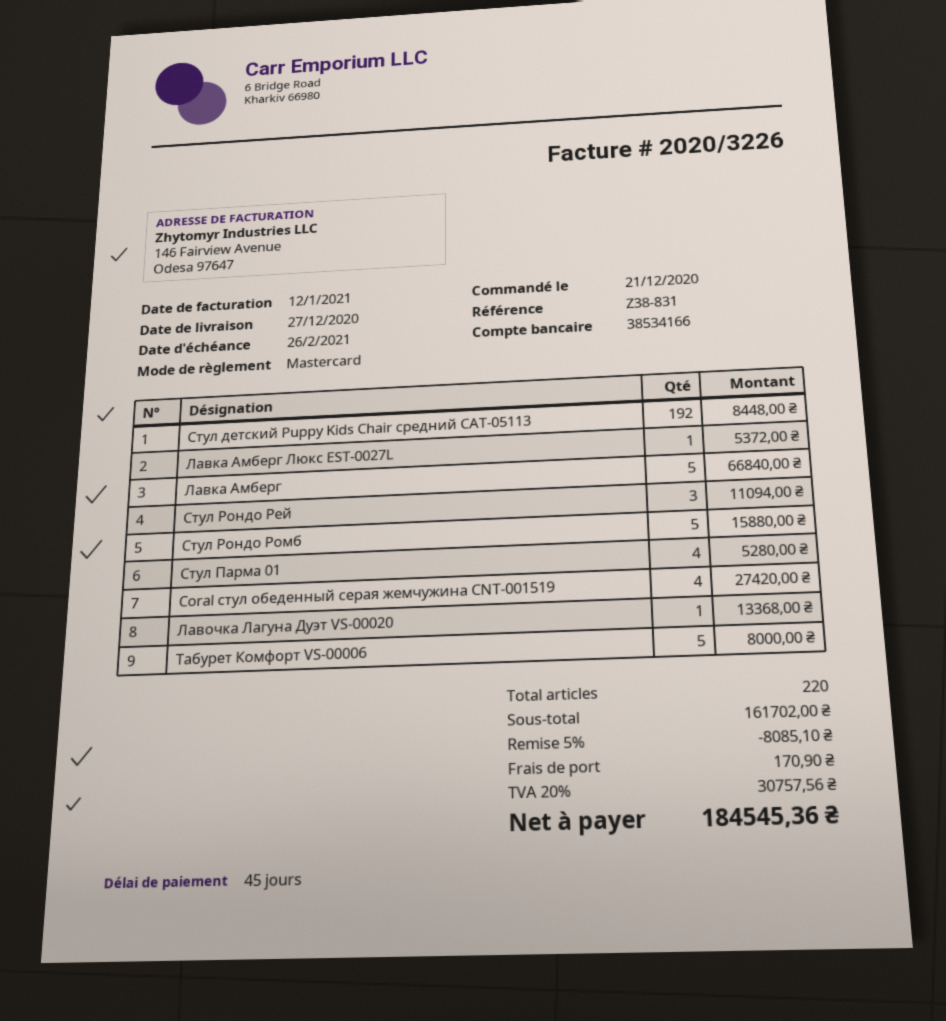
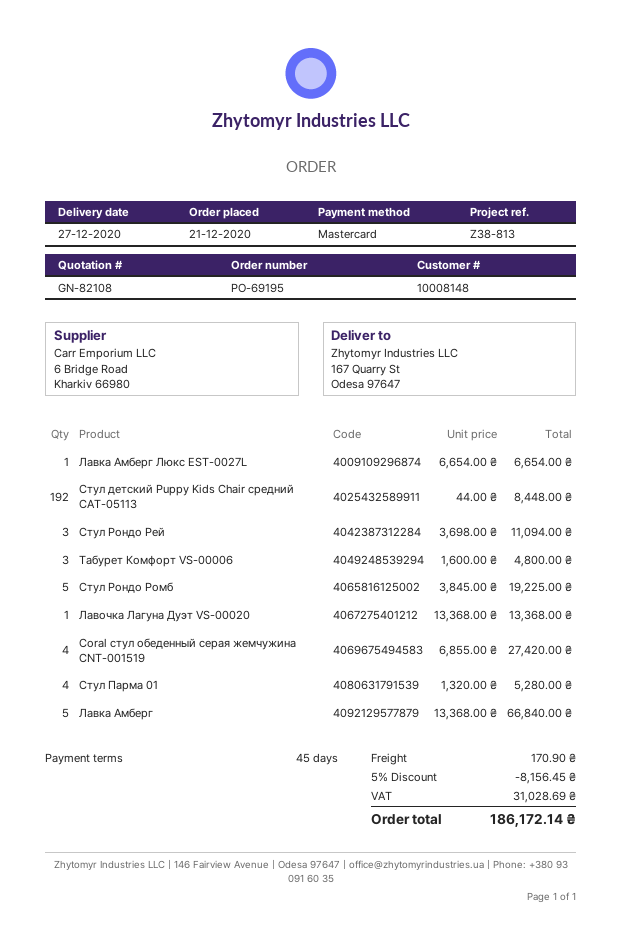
reference: Z38-831 -> Z38-813
Лавка Амберг Люкс EST-0027L: 1 for 5372.00 -> 1 for 6654.00
Стул Рондо Ромб: 5 for 15880.00 -> 5 for 19225.00
Табурет Комфорт VS-00006: 5 for 8000.00 -> 3 for 4800.00
discount: 5% = 8085.10 -> 5% = 8156.45
tax: 30757.56 -> 31028.69
total: 184545.36 -> 186172.14

